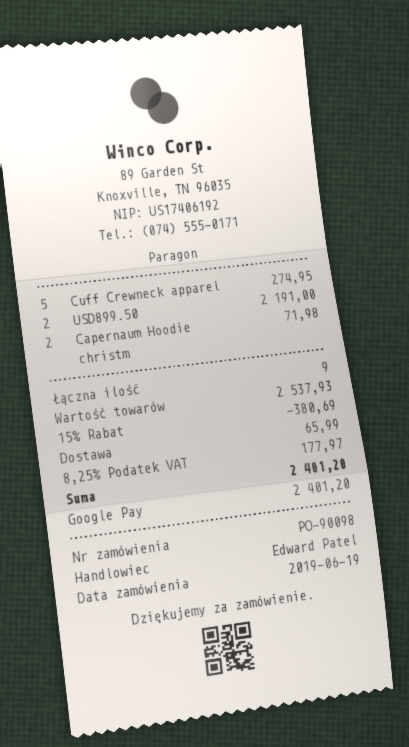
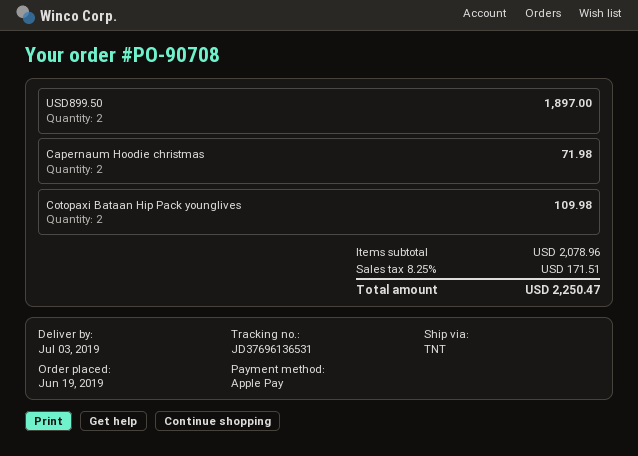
order number: PO-90098 -> PO-90708
payment method: Google Pay -> Apple Pay
Cuff Crewneck apparel: 5 for 274.95 -> none
USD899.50: 2 for 2191.00 -> 2 for 1897.00
Cotopaxi Bataan Hip Pack younglives: none -> 2 for 109.98
subtotal: 2537.93 -> 2078.96
discount: 15% = 380.69 -> none
shipping: 65.99 -> none
tax: 8.25% = 177.97 -> 8.25% = 171.51
total: 2401.20 -> 2250.47

